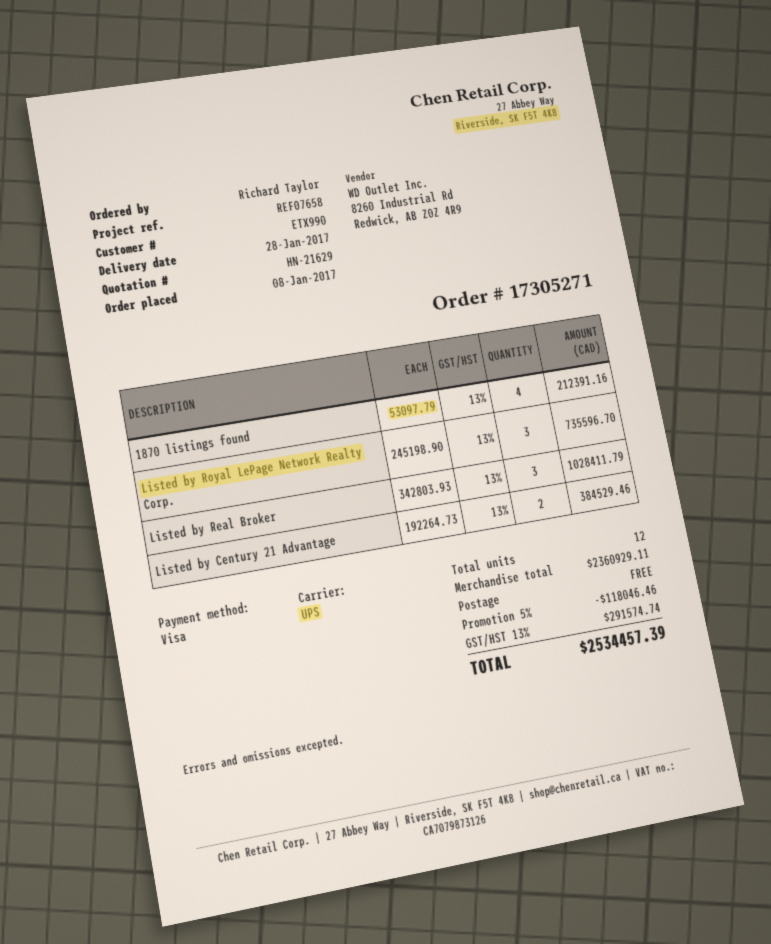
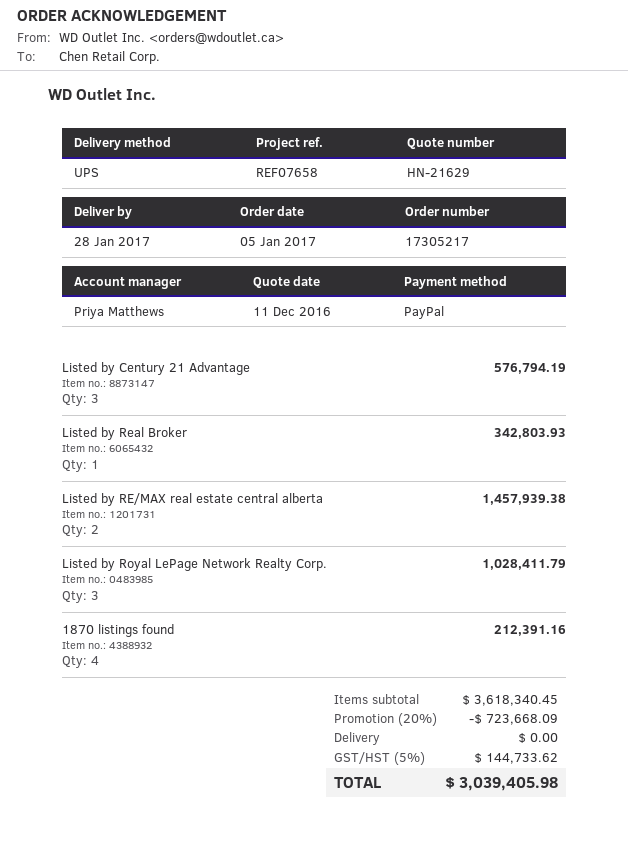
order number: 17305271 -> 17305217
order date: 2017-01-08 -> 2017-01-05
payment method: Visa -> PayPal
Listed by Royal LePage Network Realty Corp.: 3 for 735596.70 -> 3 for 1028411.79
Listed by Real Broker: 3 for 1028411.79 -> 1 for 342803.93
Listed by Century 21 Advantage: 2 for 384529.46 -> 3 for 576794.19
Listed by RE/MAX real estate central alberta: none -> 2 for 1457939.38
subtotal: 2360929.11 -> 3618340.45
discount: 5% = 118046.46 -> 20% = 723668.09
tax: 13% = 291574.74 -> 5% = 144733.62
total: 2534457.39 -> 3039405.98

